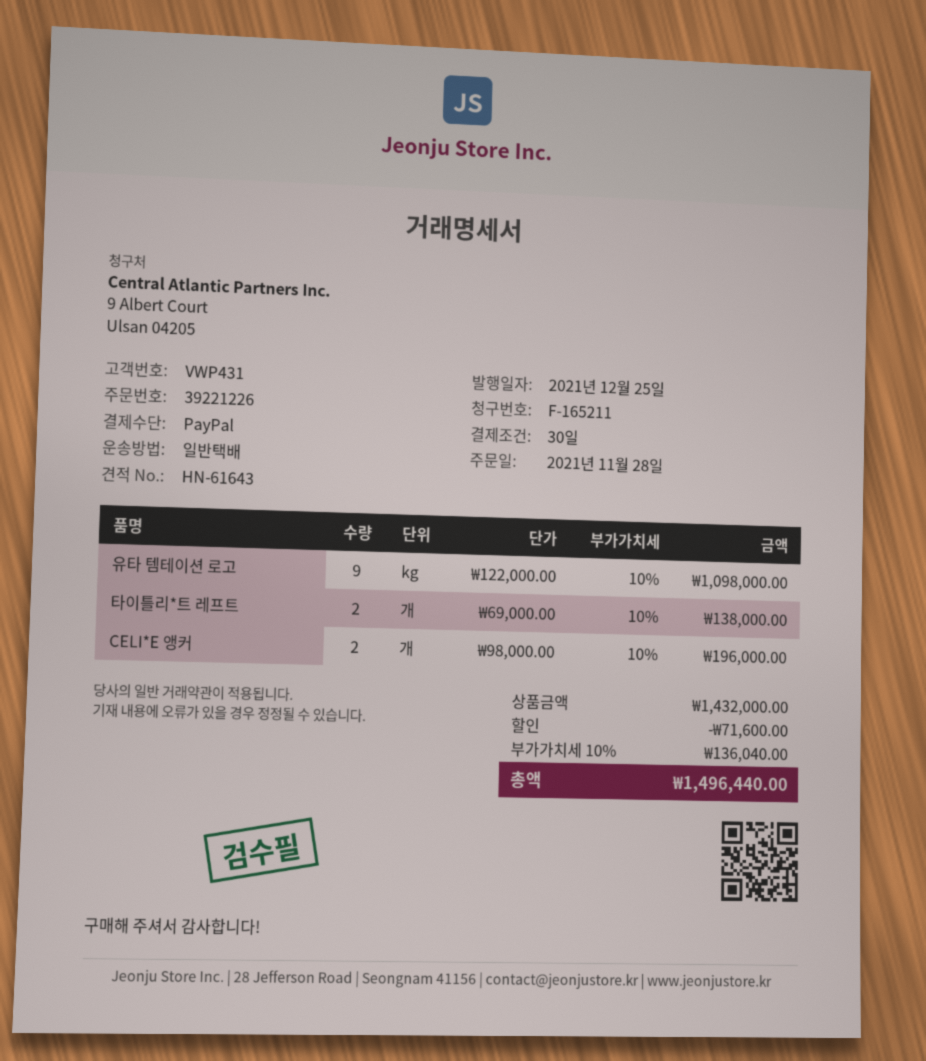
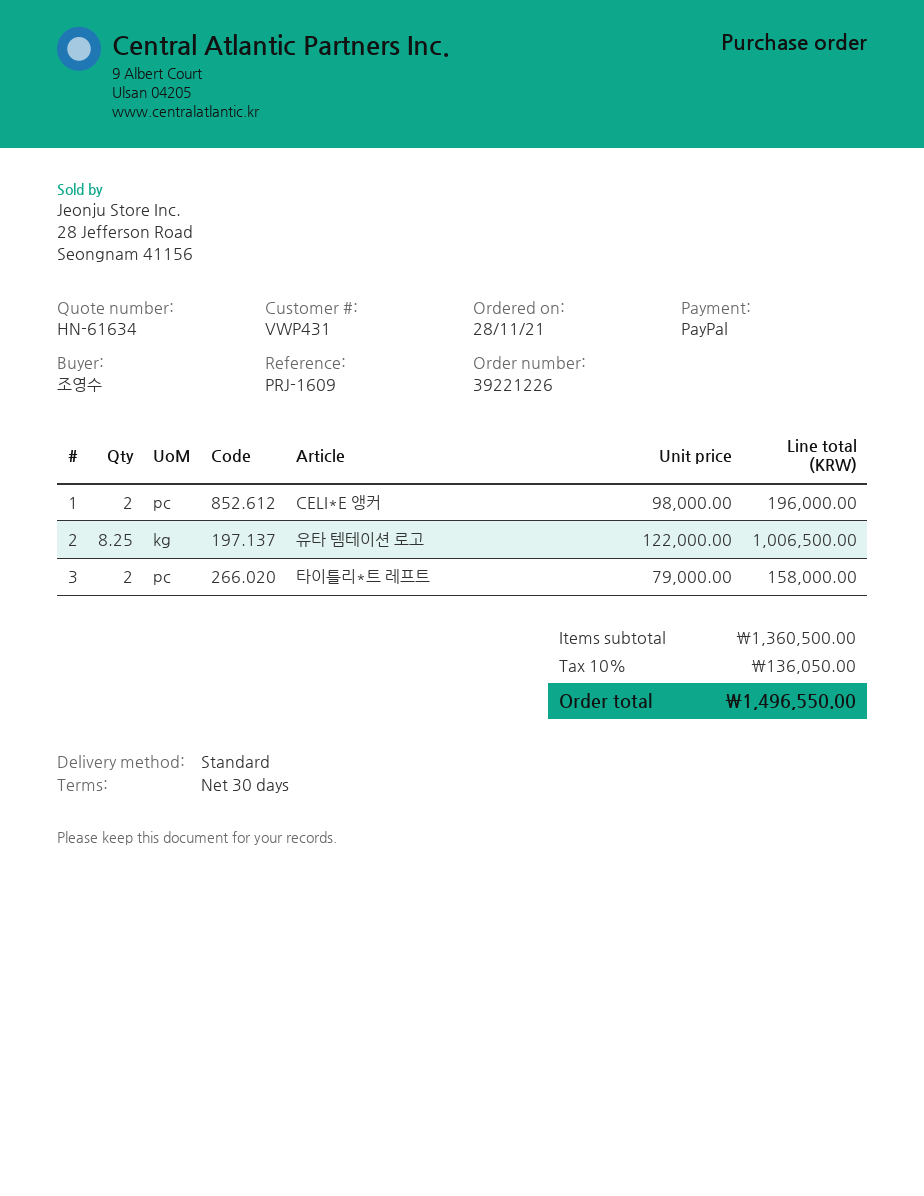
quote number: HN-61643 -> HN-61634
유타 템테이션 로고: 9 x 122000.00 = 1098000.00 -> 8.25 x 122000.00 = 1006500.00
타이틀리*트 레프트: 2 x 69000.00 = 138000.00 -> 2 x 79000.00 = 158000.00
subtotal: 1432000.00 -> 1360500.00
discount: 71600.00 -> none
tax: 10% = 136040.00 -> 10% = 136050.00
total: 1496440.00 -> 1496550.00

